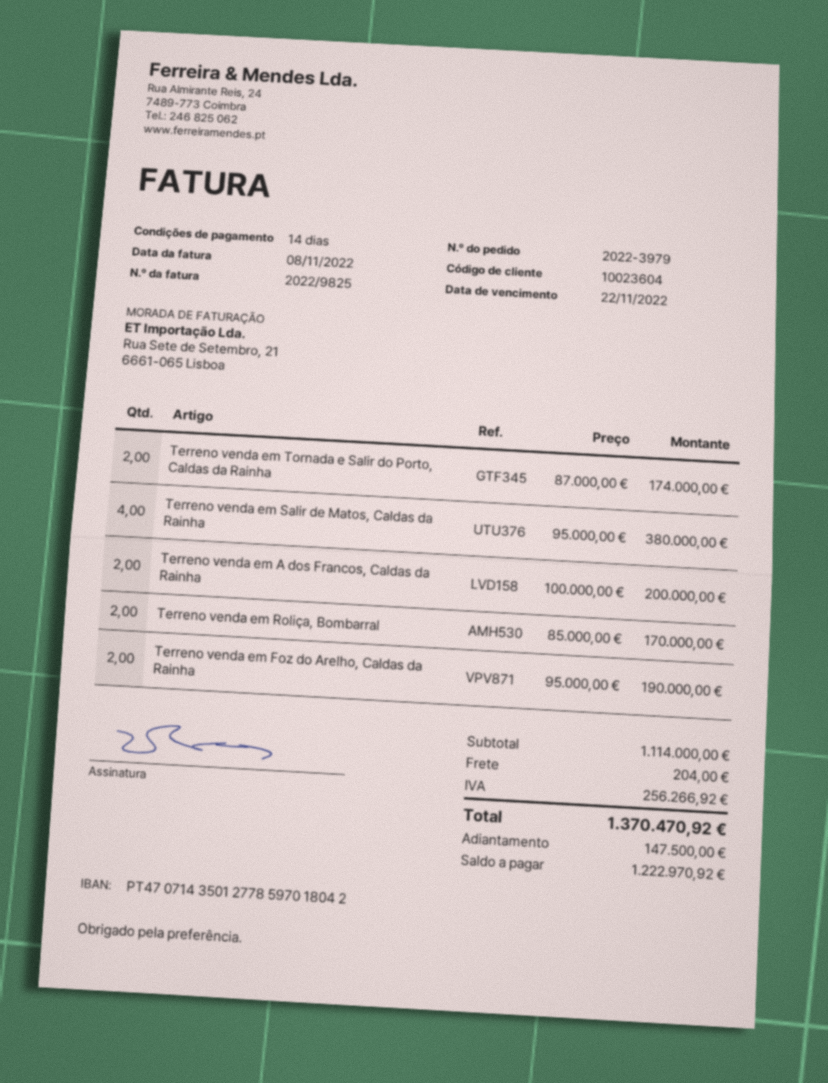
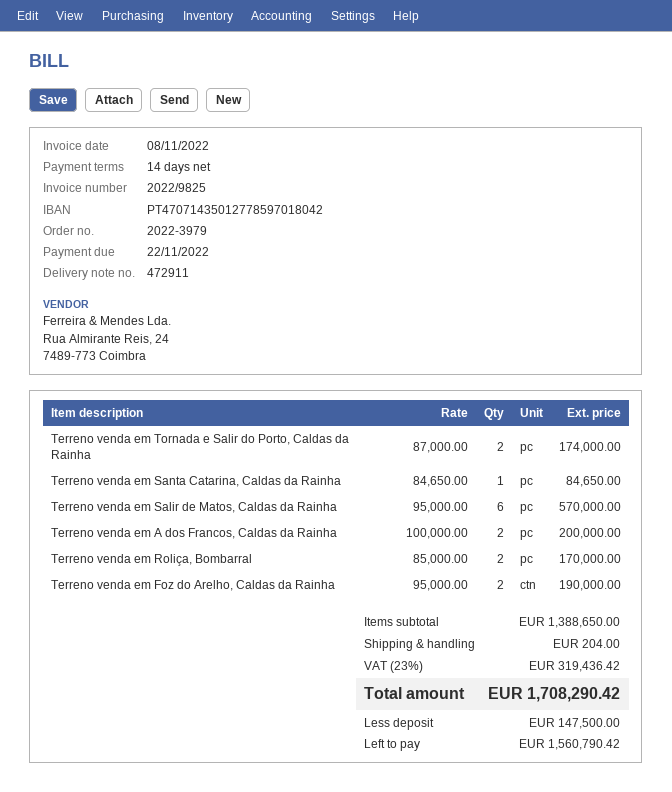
Terreno venda em Salir de Matos, Caldas da Rainha: 4 x 95000.00 = 380000.00 -> 6 x 95000.00 = 570000.00
Terreno venda em Santa Catarina, Caldas da Rainha: none -> 1 x 84650.00 = 84650.00
subtotal: 1114000.00 -> 1388650.00
tax: 256266.92 -> 319436.42
total: 1370470.92 -> 1708290.42
balance: 1222970.92 -> 1560790.42

